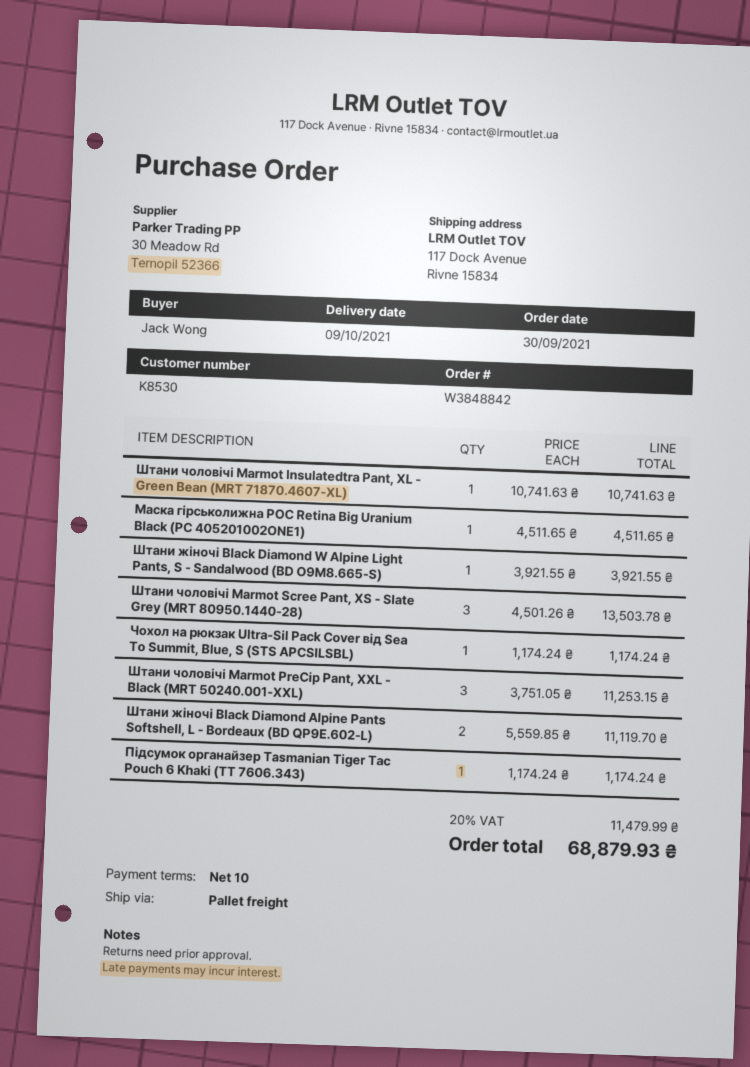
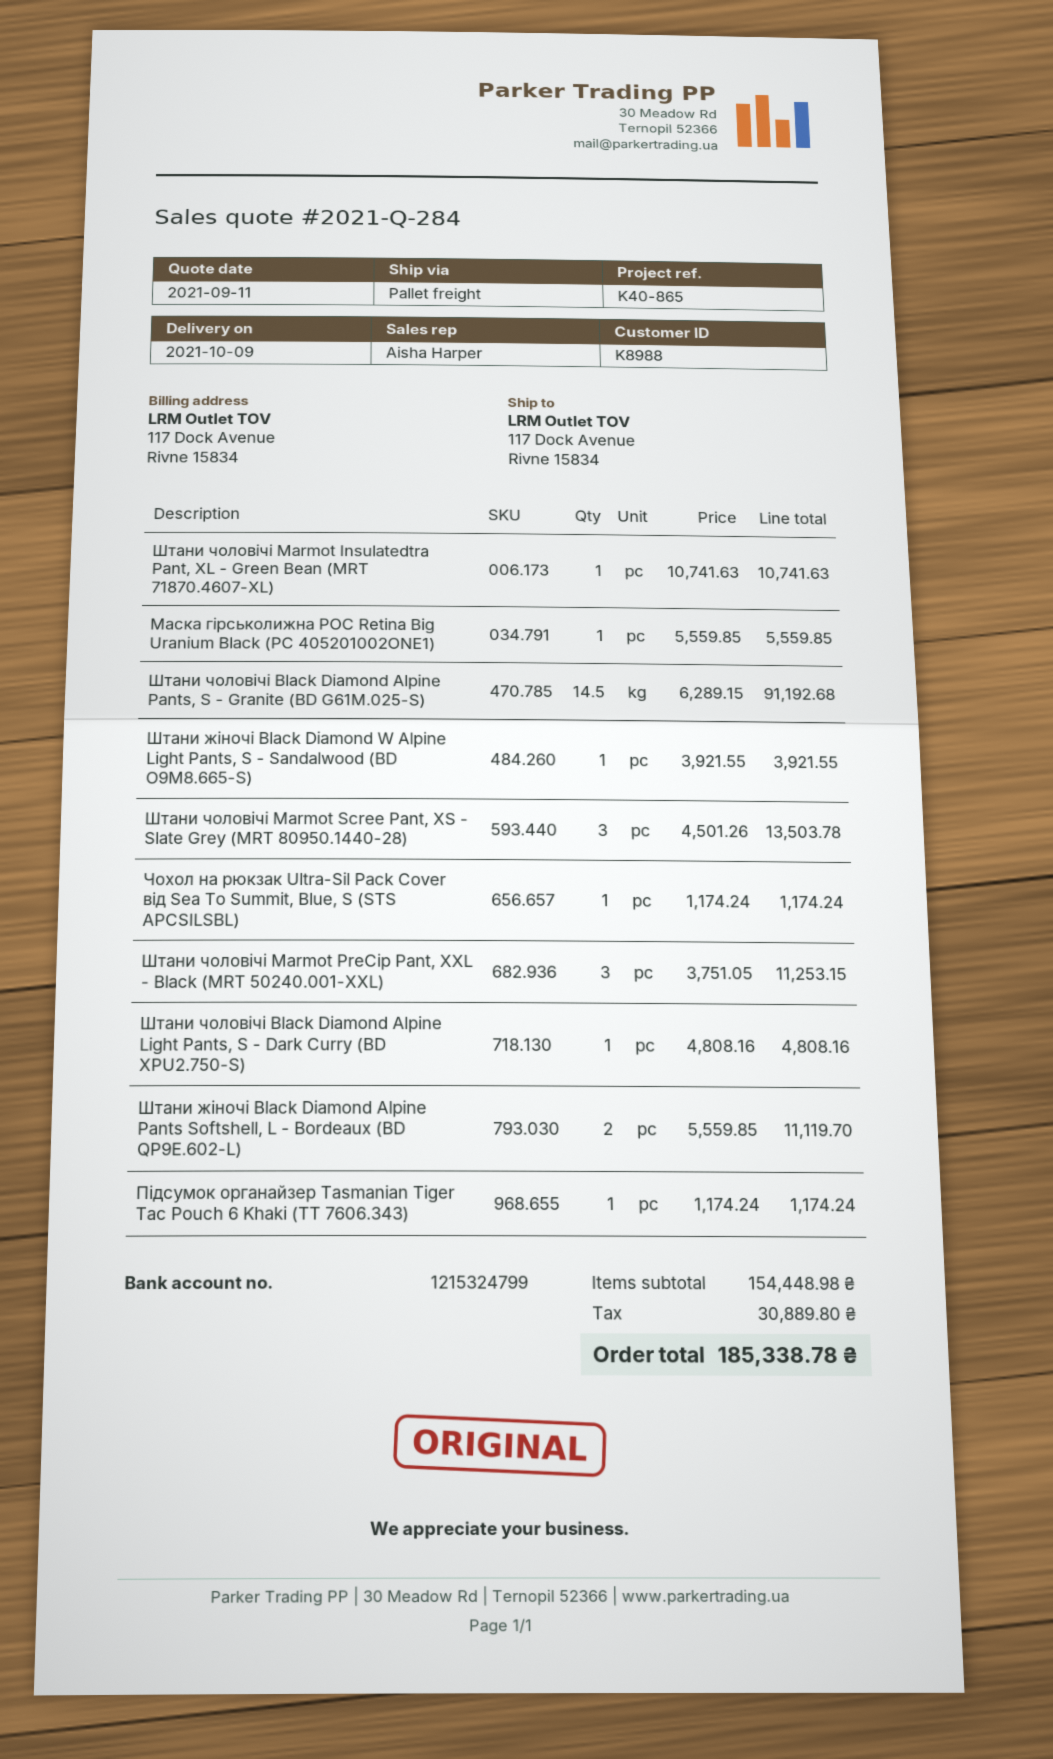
customer number: K8530 -> K8988
Маска гірськолижна POC Retina Big Uranium Black (PC 405201002ONE1): 1 x 4511.65 = 4511.65 -> 1 x 5559.85 = 5559.85
Штани чоловічі Black Diamond Alpine Pants, S - Granite (BD G61M.025-S): none -> 14.5 x 6289.15 = 91192.68
Штани чоловічі Black Diamond Alpine Light Pants, S - Dark Curry (BD XPU2.750-S): none -> 1 x 4808.16 = 4808.16
tax: 11479.99 -> 30889.80
total: 68879.93 -> 185338.78

